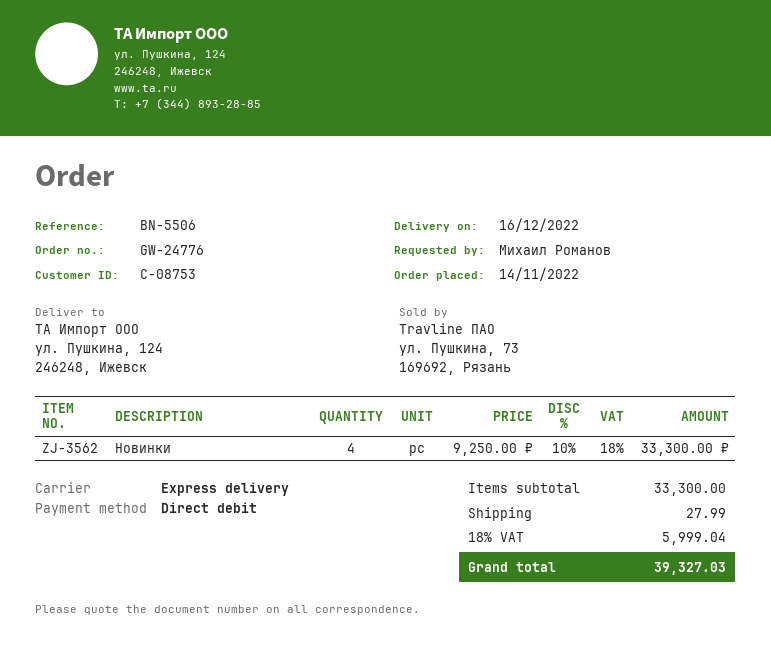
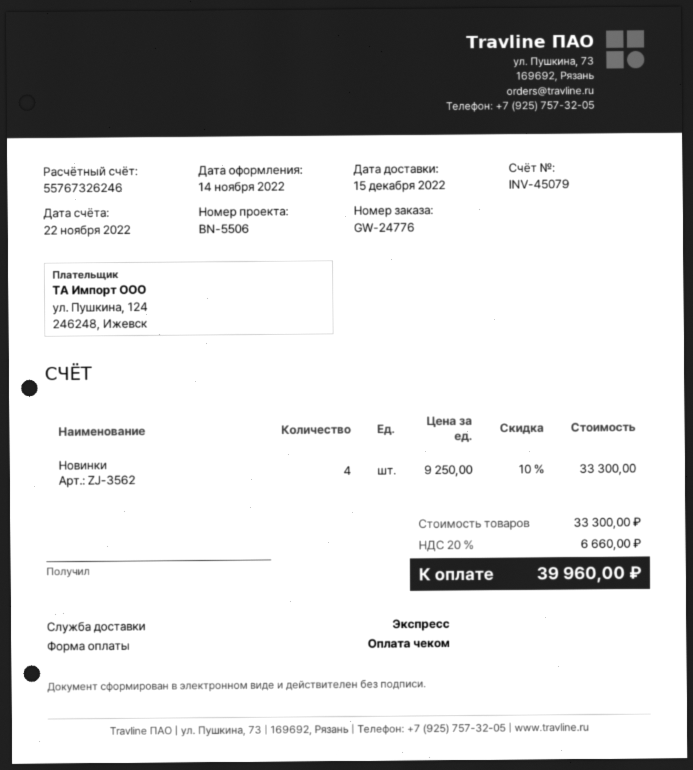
delivery date: 2022-12-16 -> 2022-12-15
payment method: direct debit -> cheque
shipping: 27.99 -> none
tax: 18% = 5999.04 -> 20% = 6660.00
total: 39327.03 -> 39960.00

